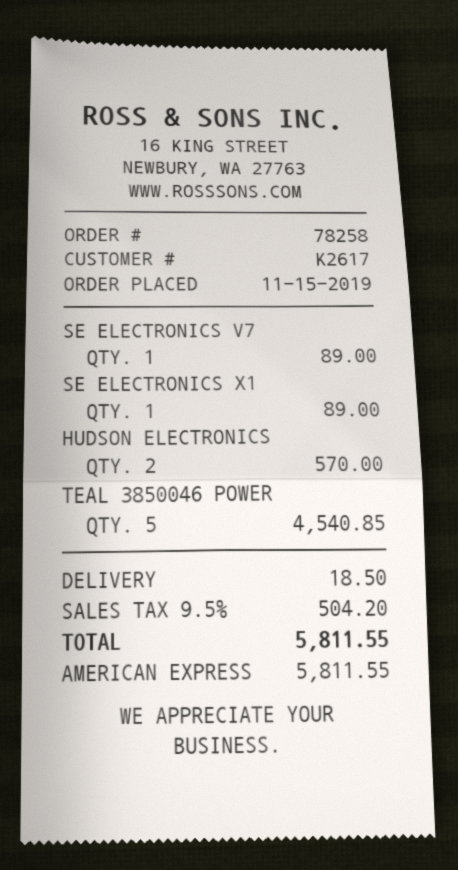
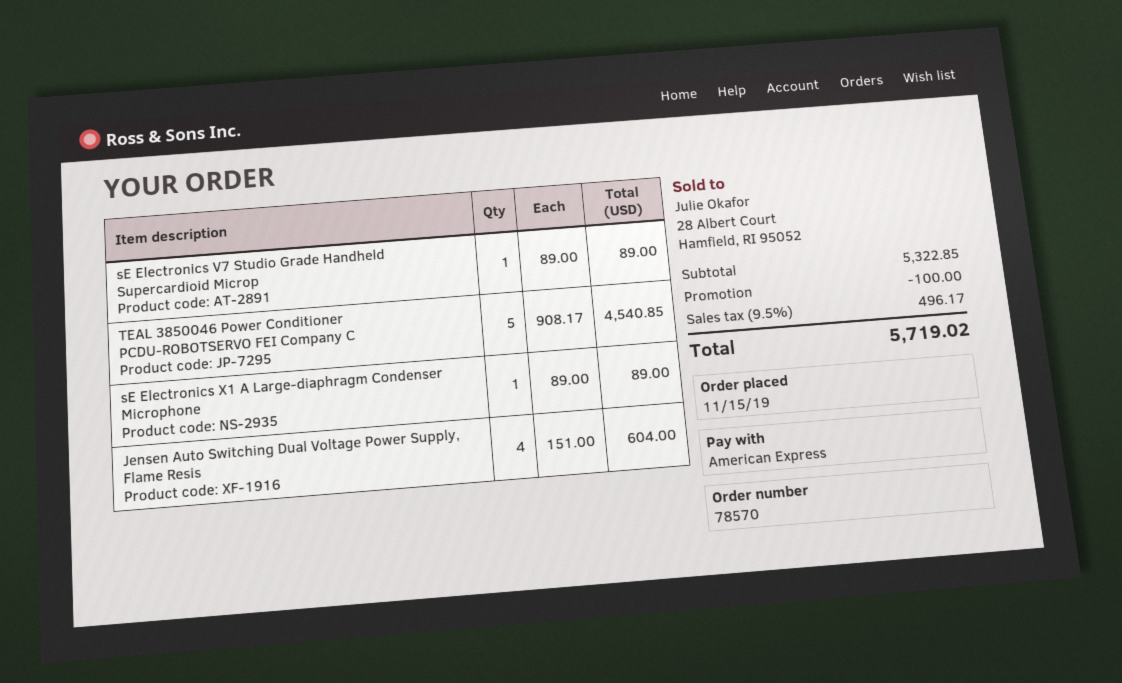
order number: 78258 -> 78570
HUDSON ELECTRONICS: 2 for 570.00 -> none
Jensen Auto Switching Dual Voltage Power Supply, Flame Resis: none -> 4 for 604.00
discount: none -> 100.00
shipping: 18.50 -> none
tax: 9.5% = 504.20 -> 9.5% = 496.17
total: 5811.55 -> 5719.02

